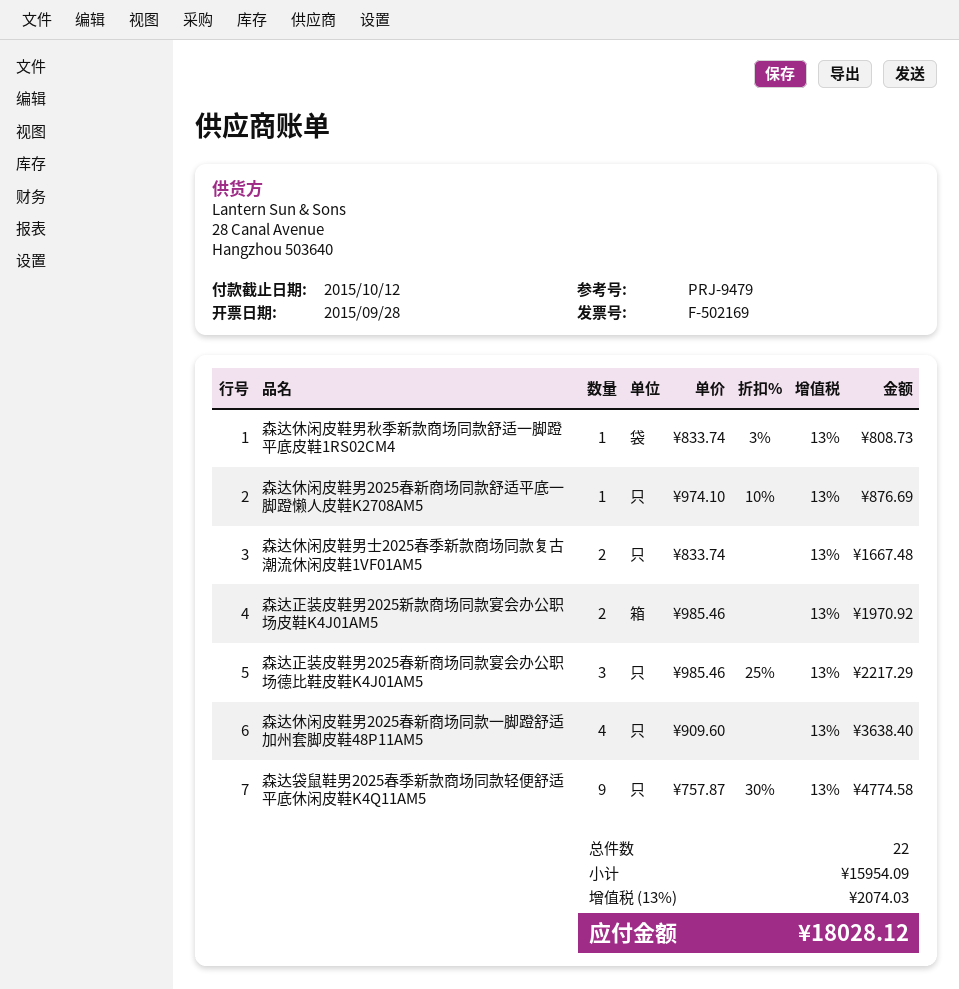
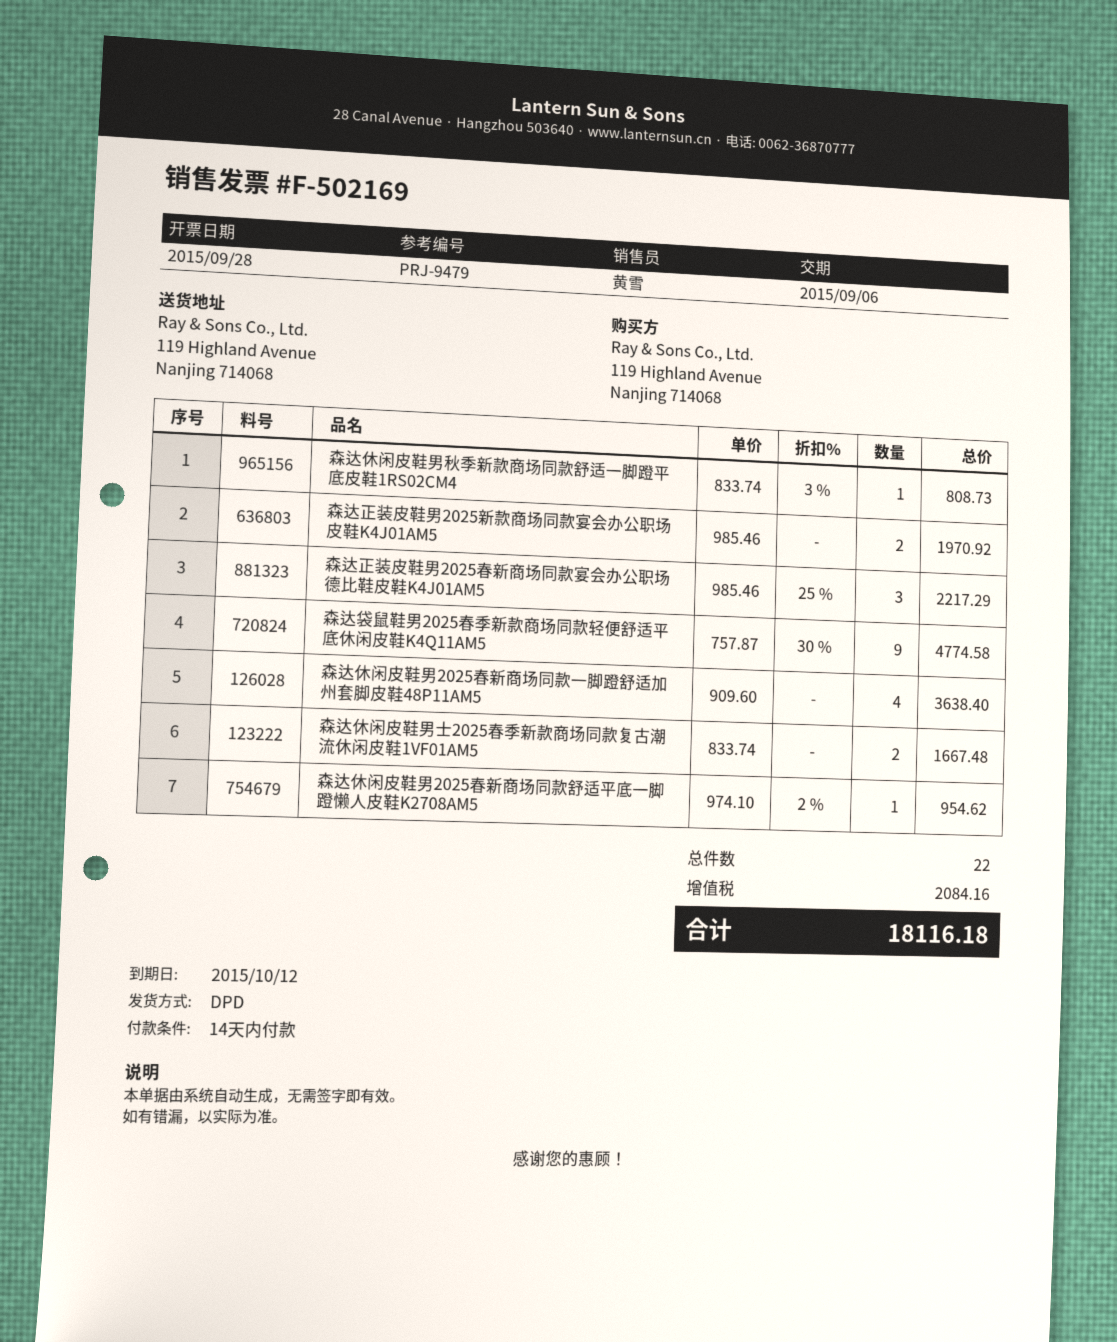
森达休闲皮鞋男2025春新商场同款舒适平底一脚蹬懒人皮鞋K2708AM5: 1 x 974.10 - 10% = 876.69 -> 1 x 974.10 - 2% = 954.62
tax: 2074.03 -> 2084.16
total: 18028.12 -> 18116.18

